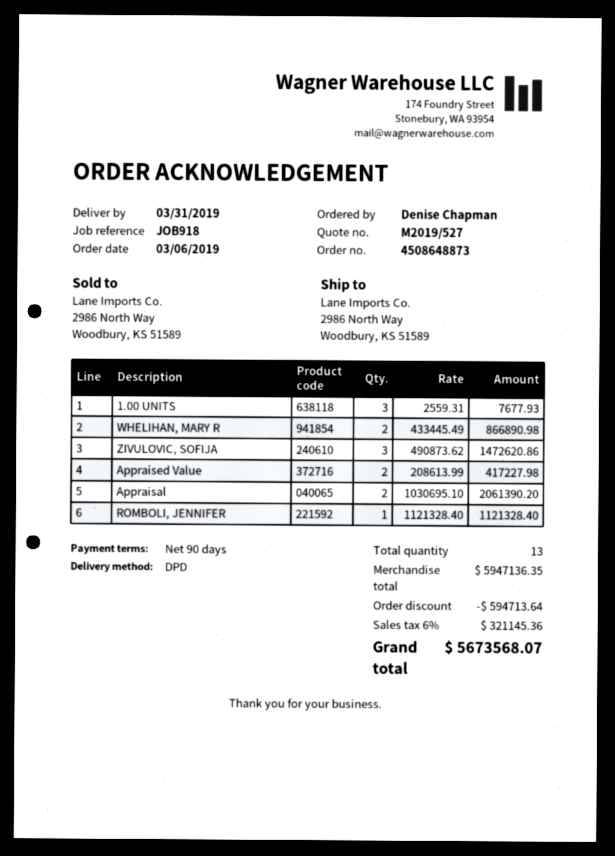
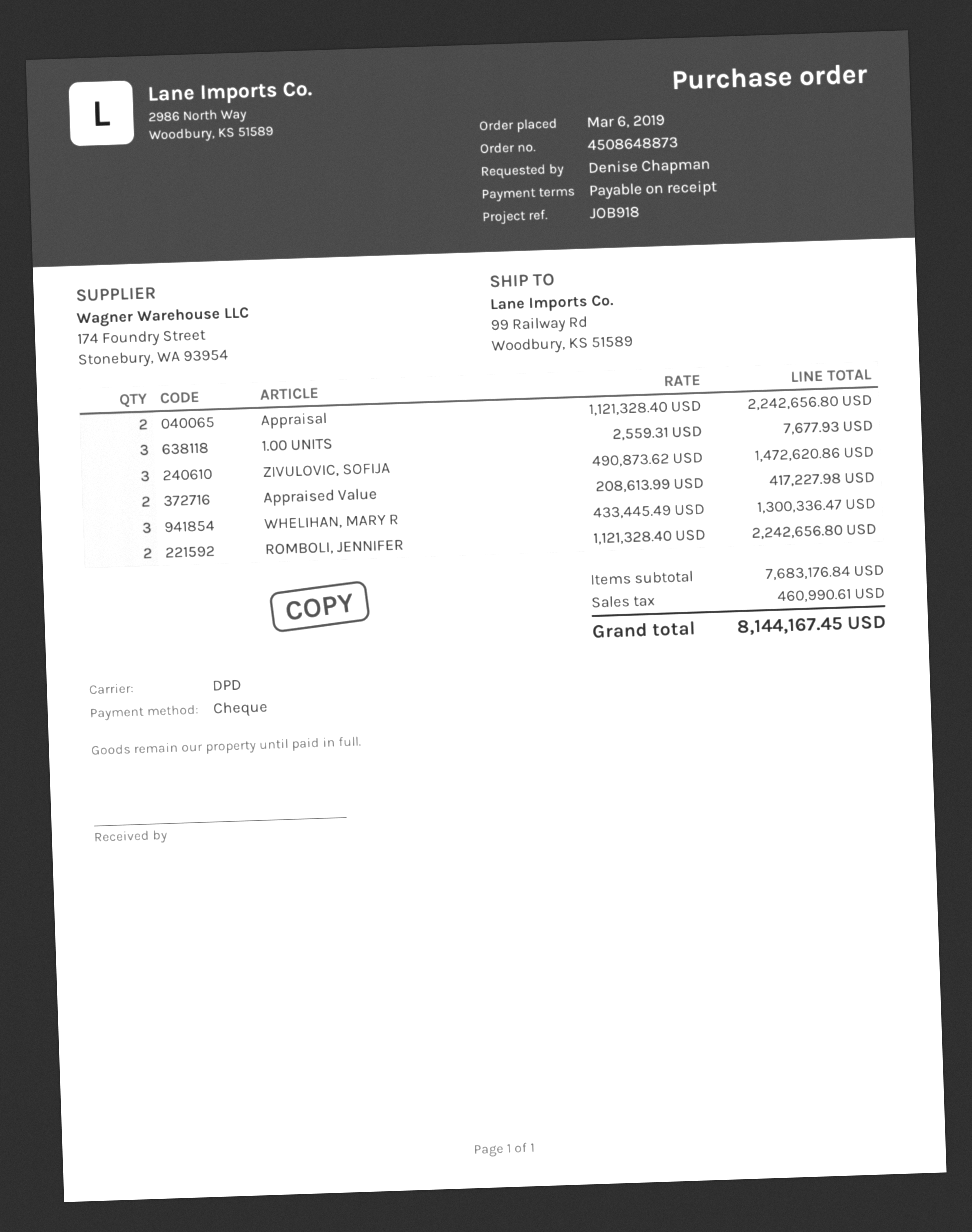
payment terms: 90 days -> on receipt
ship to: 2986 North Way, Woodbury, KS 51589 -> 99 Railway Rd, Woodbury, KS 51589
WHELIHAN, MARY R: 2 x 433445.49 = 866890.98 -> 3 x 433445.49 = 1300336.47
Appraisal: 2 x 1030695.10 = 2061390.20 -> 2 x 1121328.40 = 2242656.80
ROMBOLI, JENNIFER: 1 x 1121328.40 = 1121328.40 -> 2 x 1121328.40 = 2242656.80
subtotal: 5947136.35 -> 7683176.84
discount: 594713.64 -> none
tax: 321145.36 -> 460990.61
total: 5673568.07 -> 8144167.45

